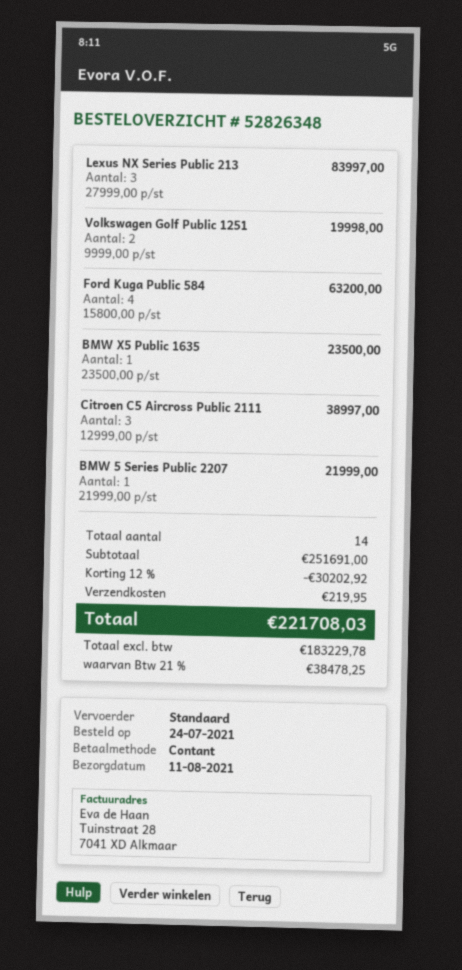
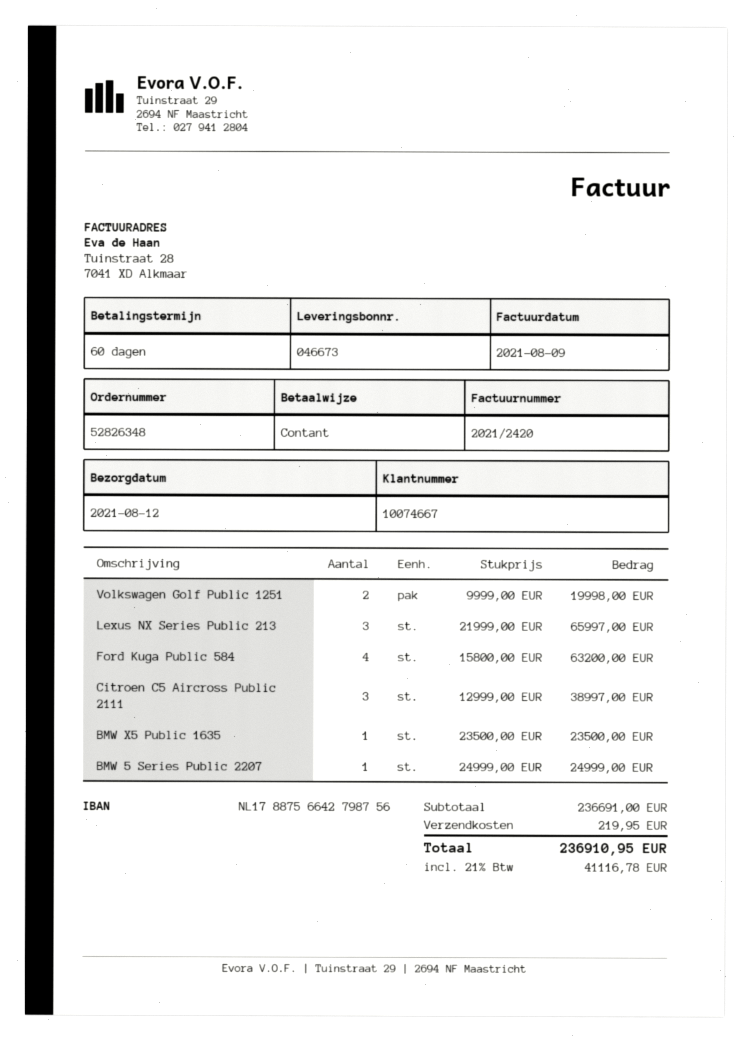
delivery date: 2021-08-11 -> 2021-08-12
Lexus NX Series Public 213: 3 x 27999.00 = 83997.00 -> 3 x 21999.00 = 65997.00
BMW 5 Series Public 2207: 1 x 21999.00 = 21999.00 -> 1 x 24999.00 = 24999.00
subtotal: 251691.00 -> 236691.00
discount: 12% = 30202.92 -> none
tax: 21% = 38478.25 -> 21% = 41116.78
total: 221708.03 -> 236910.95

